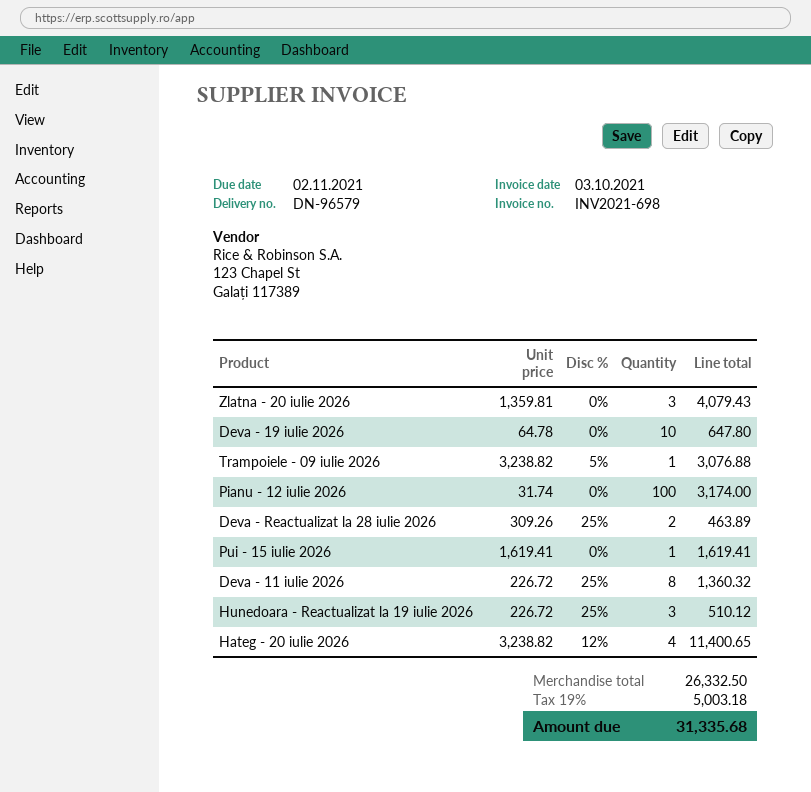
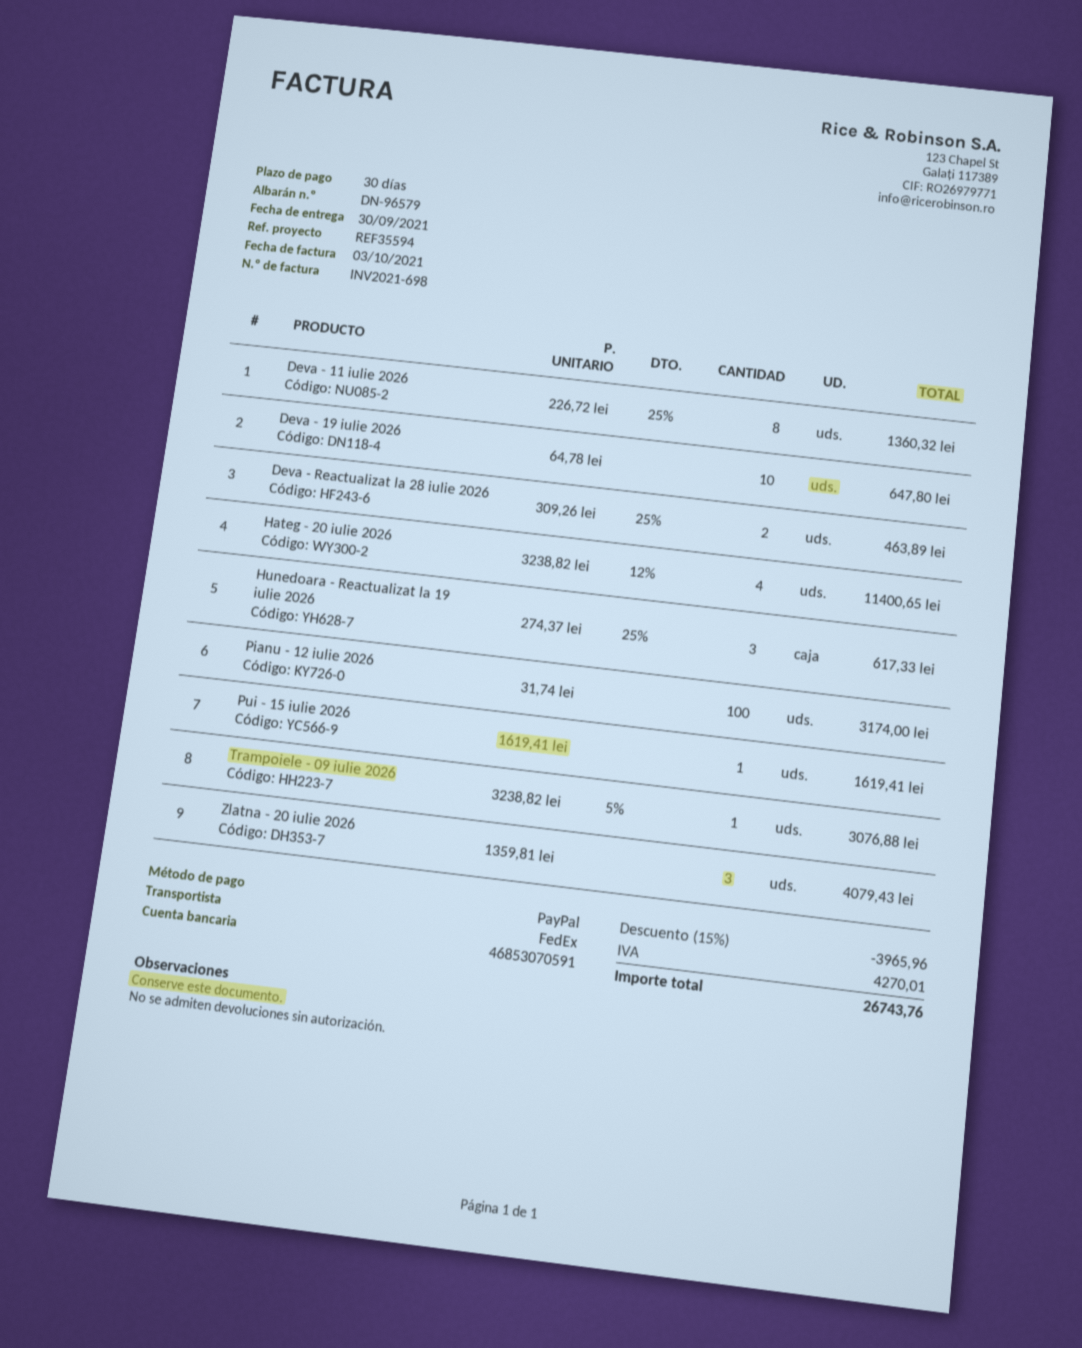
Hunedoara - Reactualizat la 19 iulie 2026: 3 x 226.72 - 25% = 510.12 -> 3 x 274.37 - 25% = 617.33
discount: none -> 15% = 3965.96
tax: 5003.18 -> 4270.01
total: 31335.68 -> 26743.76

